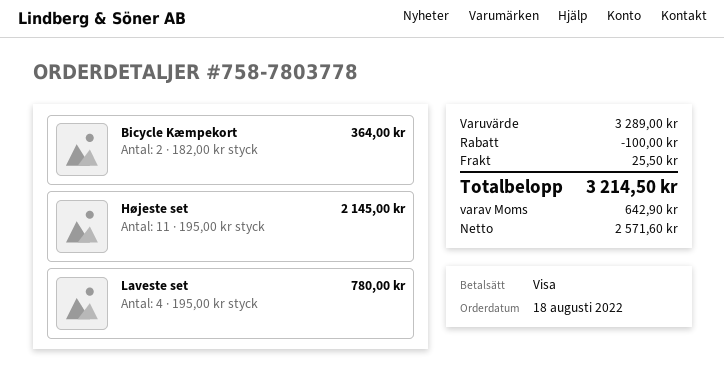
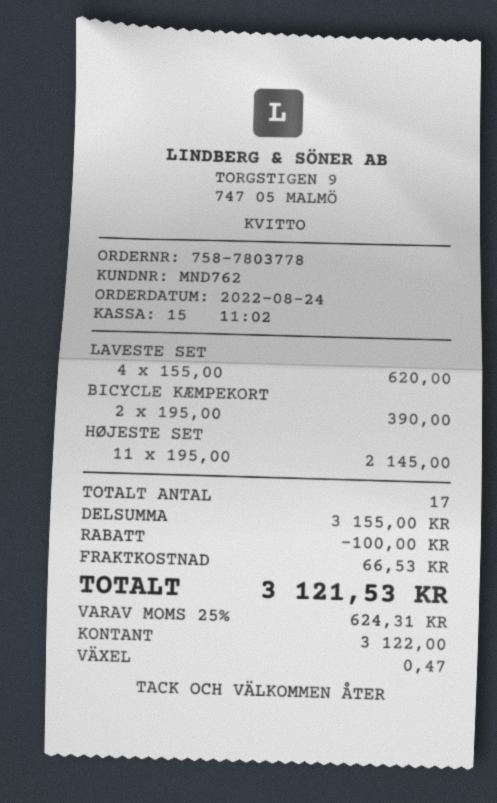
order date: 2022-08-18 -> 2022-08-24
payment method: Visa -> cash
Bicycle Kæmpekort: 2 x 182.00 = 364.00 -> 2 x 195.00 = 390.00
Laveste set: 4 x 195.00 = 780.00 -> 4 x 155.00 = 620.00
subtotal: 3289.00 -> 3155.00
shipping: 25.50 -> 66.53
tax: 642.90 -> 624.31
total: 3214.50 -> 3121.53

